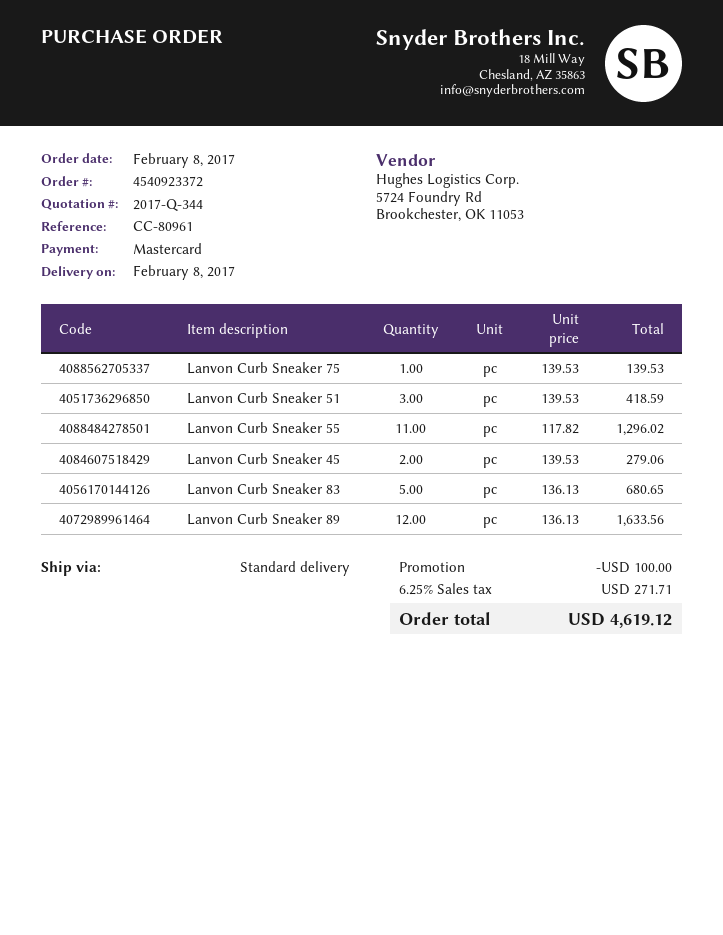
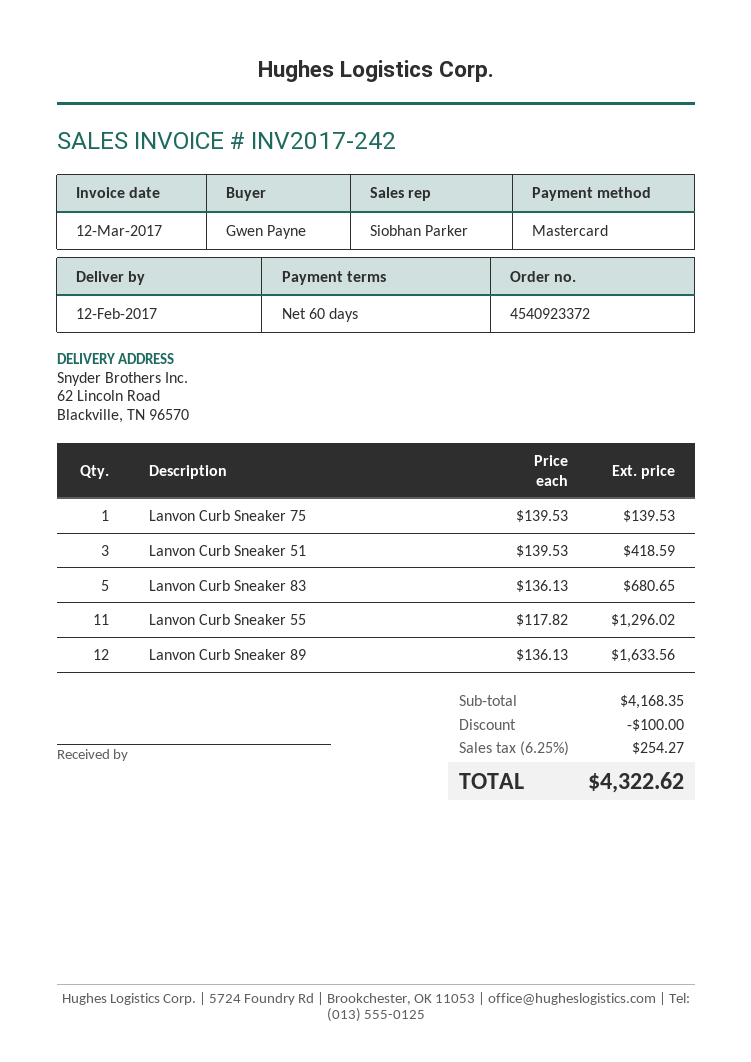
delivery date: 2017-02-08 -> 2017-02-12
Lanvon Curb Sneaker 45: 2 x 139.53 = 279.06 -> none
tax: 6.25% = 271.71 -> 6.25% = 254.27
total: 4619.12 -> 4322.62

